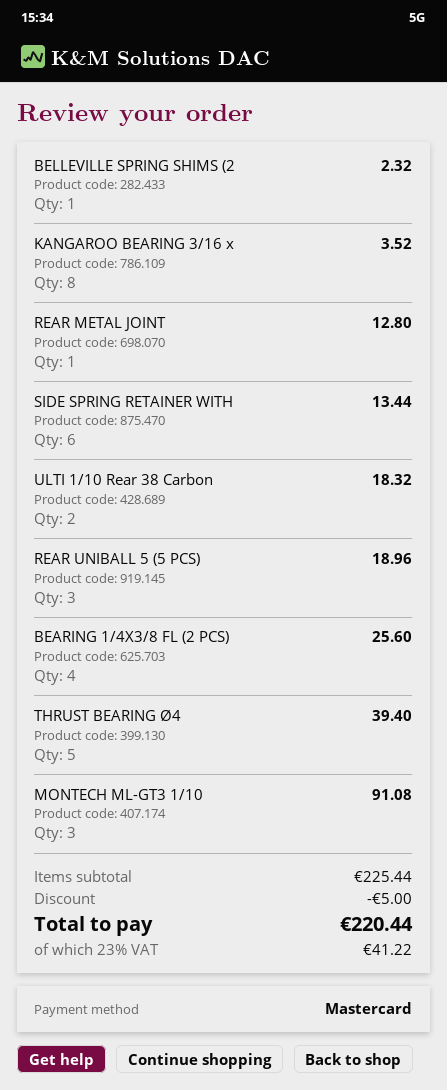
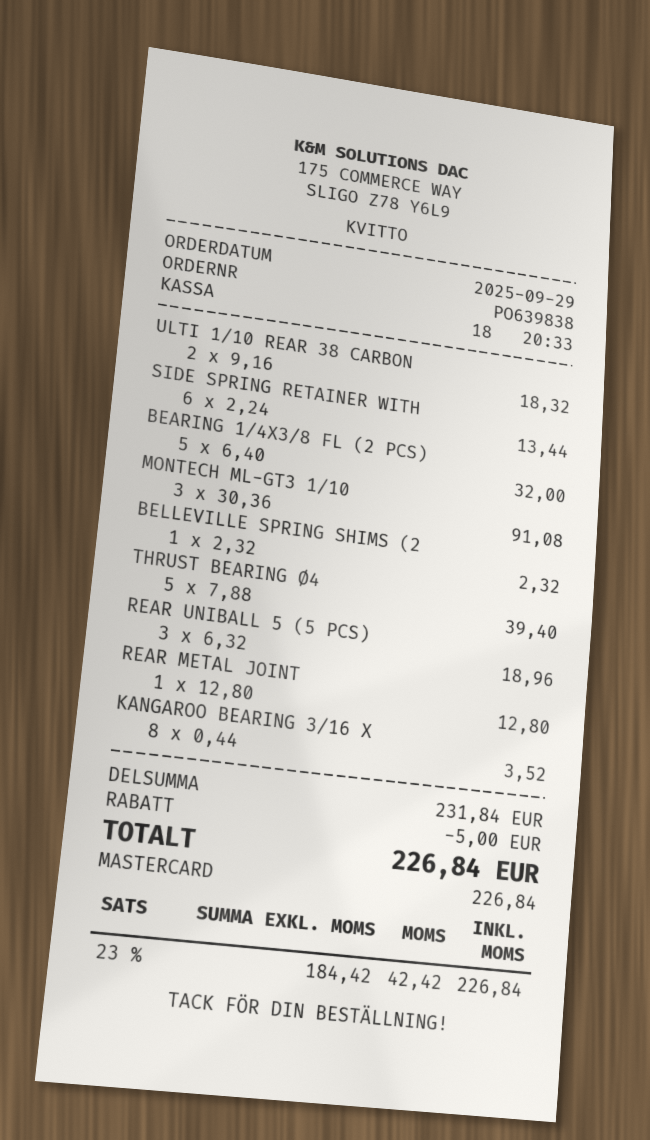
BEARING 1/4X3/8 FL (2 PCS): 4 for 25.60 -> 5 for 32.00
subtotal: 225.44 -> 231.84
tax: 23% = 41.22 -> 23% = 42.42
total: 220.44 -> 226.84

